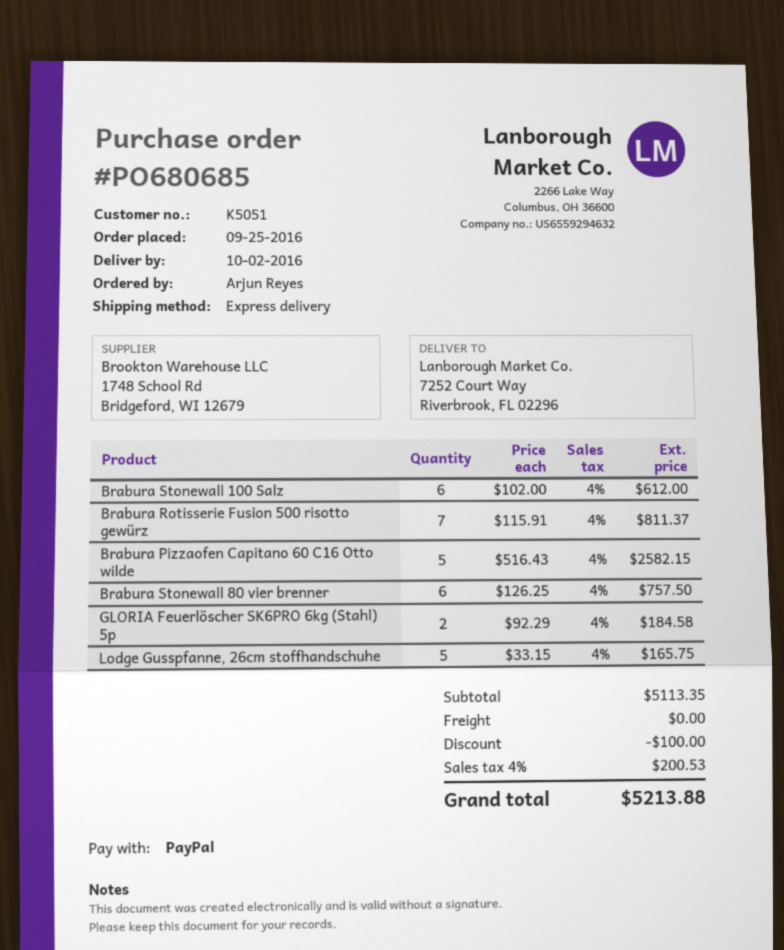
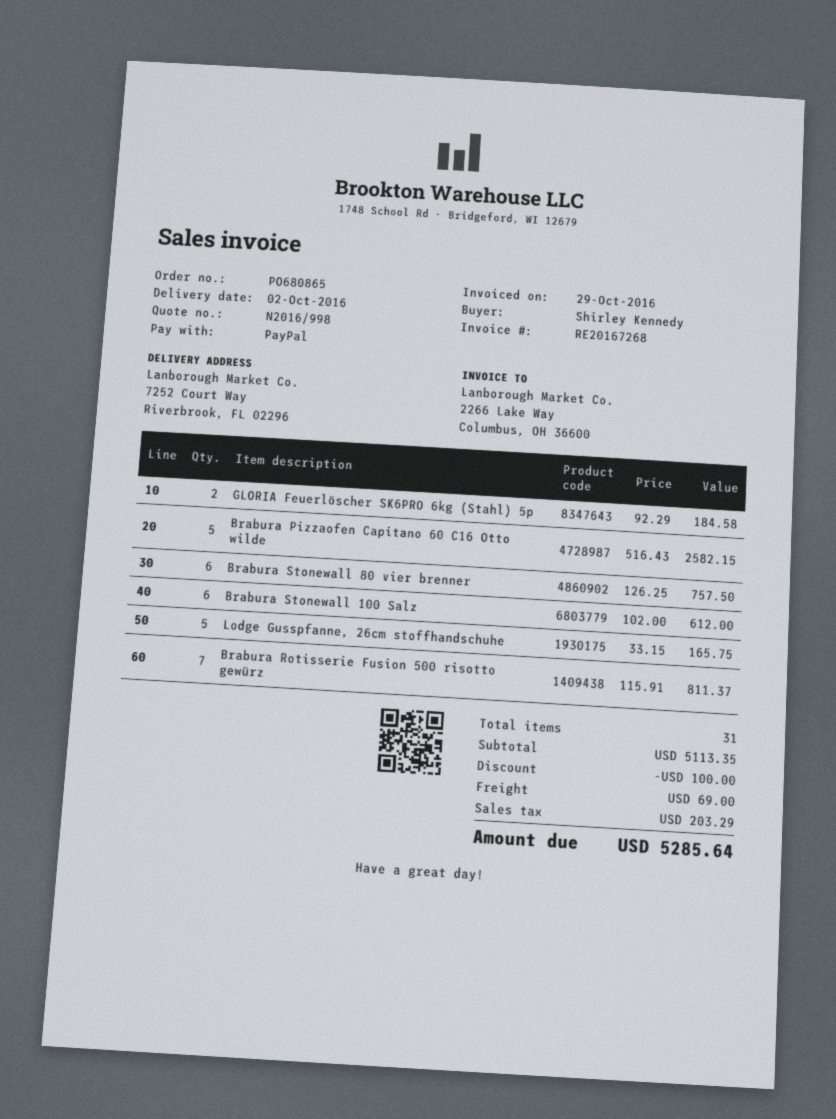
order number: PO680685 -> PO680865
ordered by: Arjun Reyes -> Shirley Kennedy
shipping: 0.00 -> 69.00
tax: 200.53 -> 203.29
total: 5213.88 -> 5285.64

